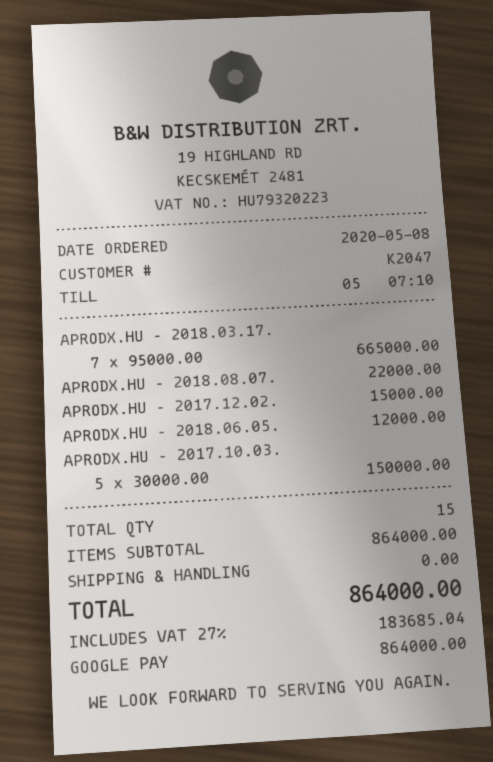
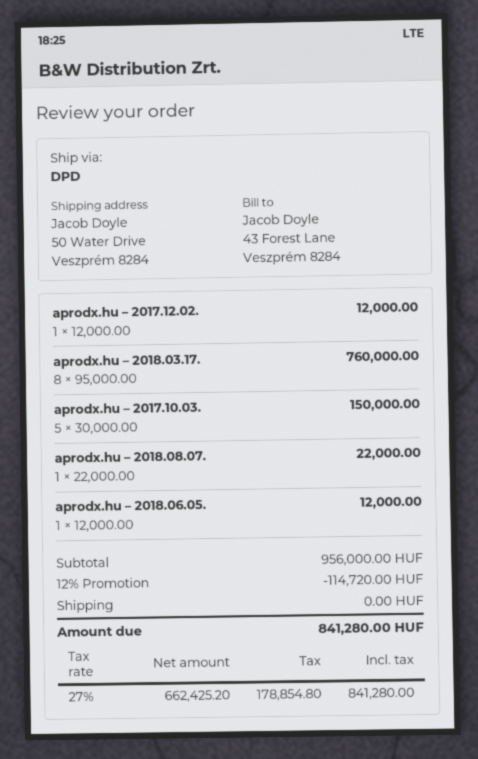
APRODX.HU – 2018.03.17.: 7 x 95000.00 = 665000.00 -> 8 x 95000.00 = 760000.00
APRODX.HU – 2017.12.02.: 1 x 15000.00 = 15000.00 -> 1 x 12000.00 = 12000.00
subtotal: 864000.00 -> 956000.00
discount: none -> 12% = 114720.00
tax: 27% = 183685.04 -> 27% = 178854.80
total: 864000.00 -> 841280.00

